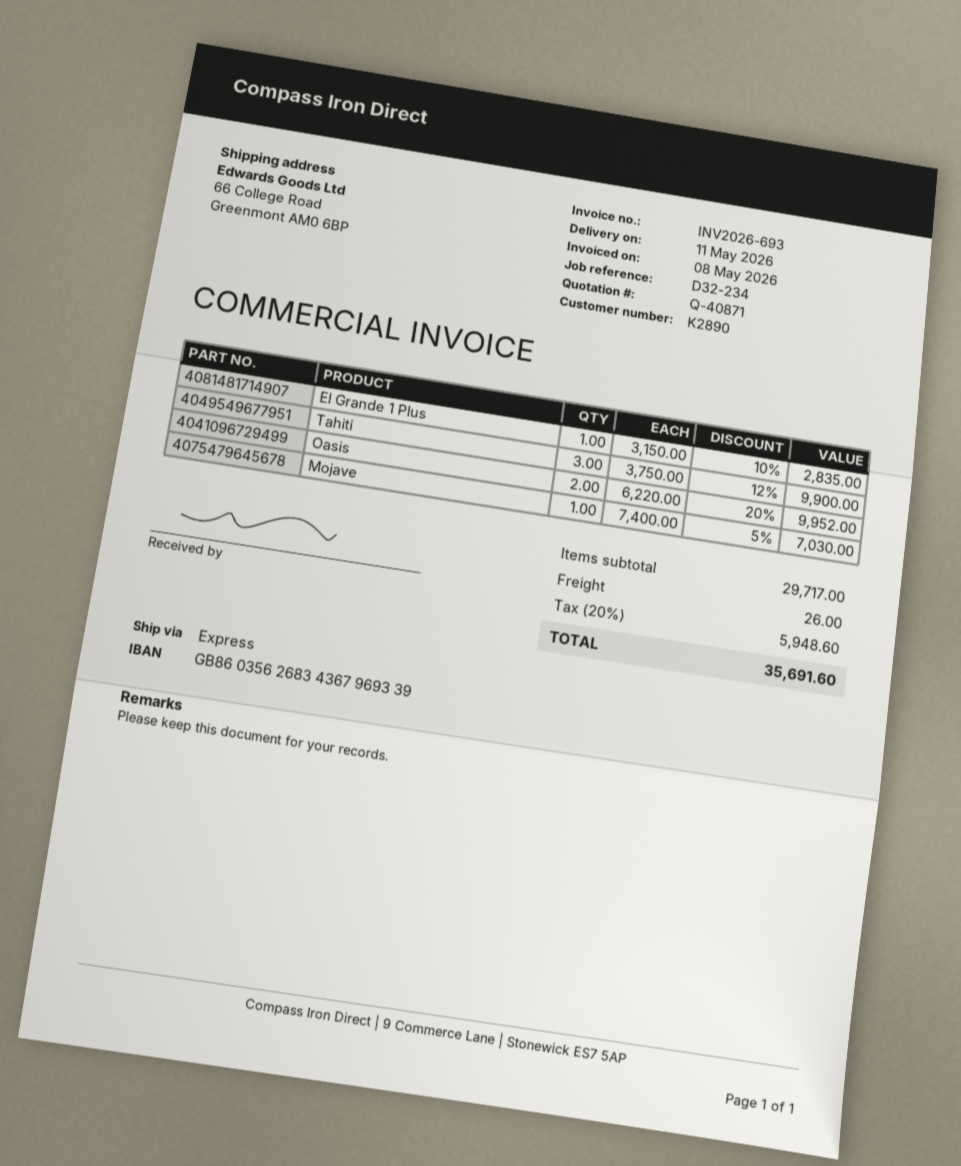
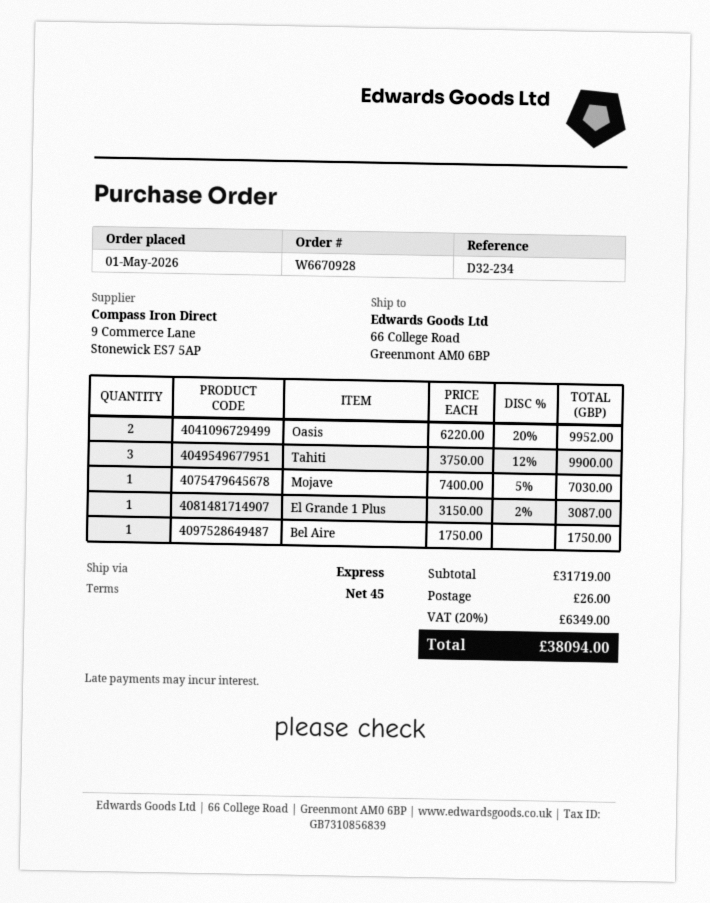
El Grande 1 Plus: 1 x 3150.00 - 10% = 2835.00 -> 1 x 3150.00 - 2% = 3087.00
Bel Aire: none -> 1 x 1750.00 = 1750.00
subtotal: 29717.00 -> 31719.00
tax: 20% = 5948.60 -> 20% = 6349.00
total: 35691.60 -> 38094.00

